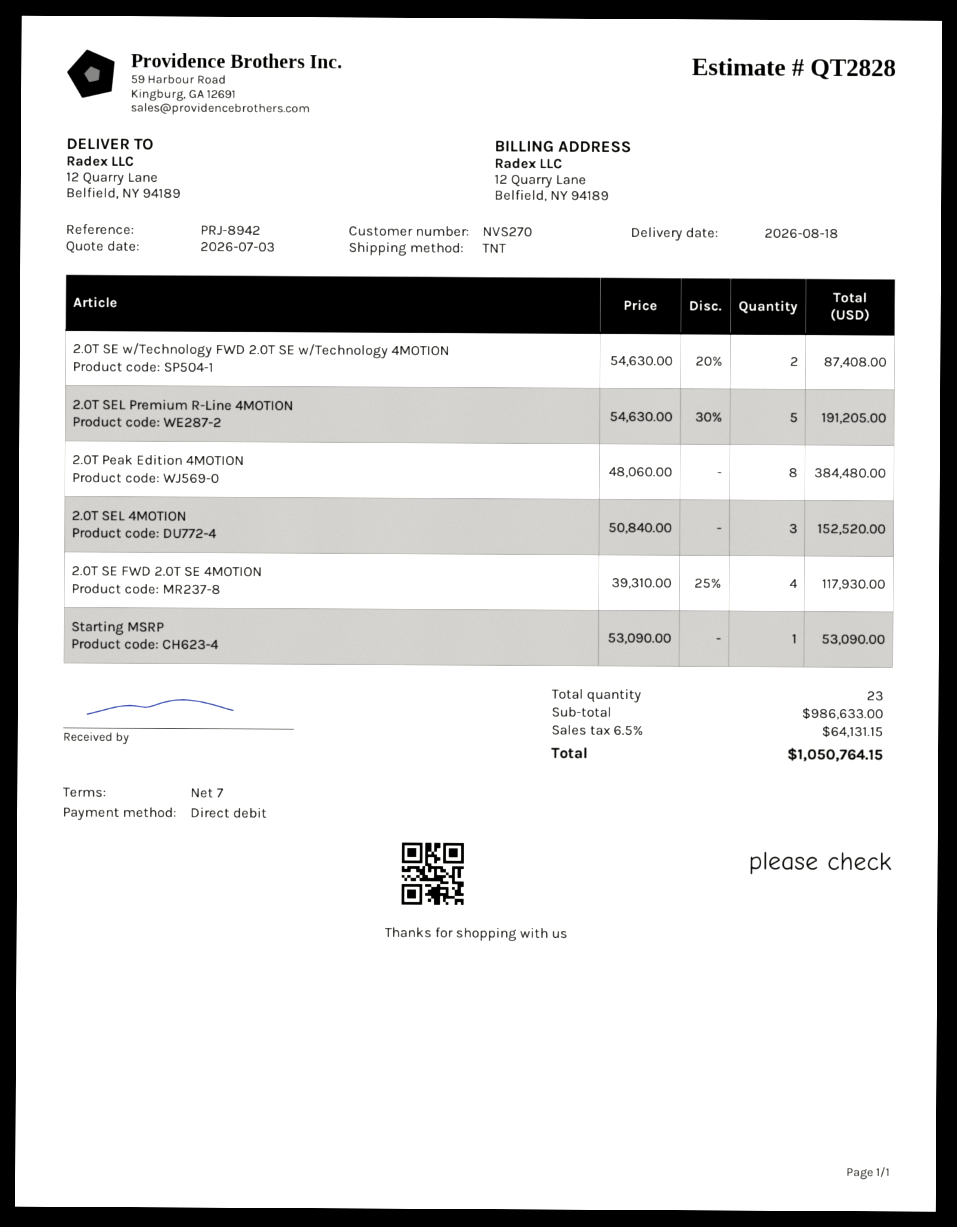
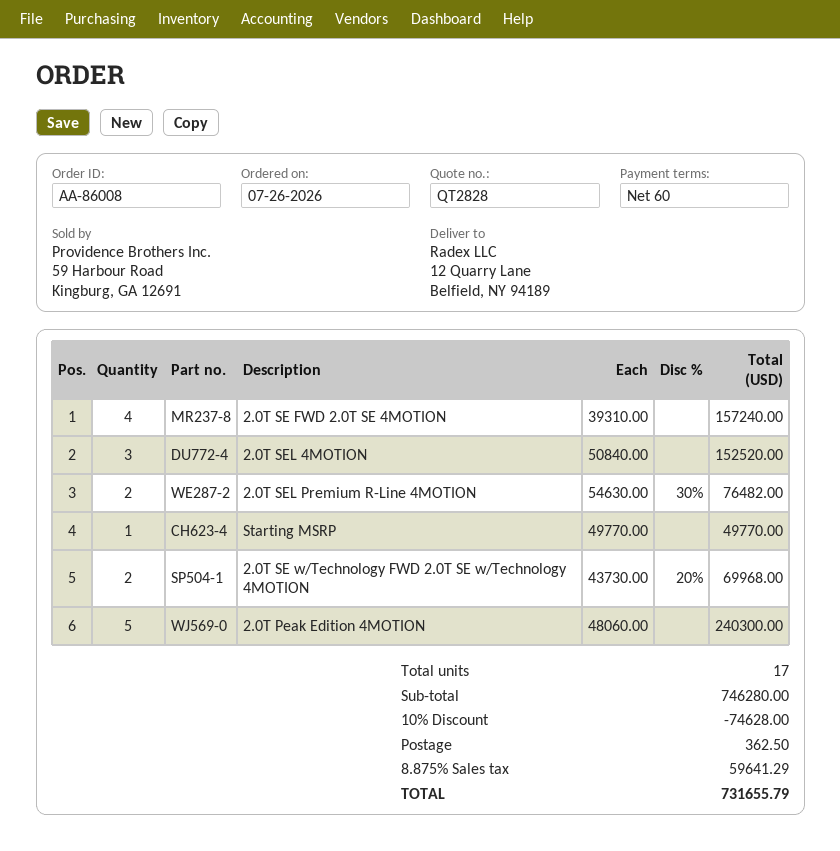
payment terms: 7 days -> 60 days
2.0T SE w/Technology FWD 2.0T SE w/Technology 4MOTION: 2 x 54630.00 - 20% = 87408.00 -> 2 x 43730.00 - 20% = 69968.00
2.0T SEL Premium R-Line 4MOTION: 5 x 54630.00 - 30% = 191205.00 -> 2 x 54630.00 - 30% = 76482.00
2.0T Peak Edition 4MOTION: 8 x 48060.00 = 384480.00 -> 5 x 48060.00 = 240300.00
2.0T SE FWD 2.0T SE 4MOTION: 4 x 39310.00 - 25% = 117930.00 -> 4 x 39310.00 = 157240.00
Starting MSRP: 1 x 53090.00 = 53090.00 -> 1 x 49770.00 = 49770.00
total quantity: 23 -> 17
subtotal: 986633.00 -> 746280.00
discount: none -> 10% = 74628.00
shipping: none -> 362.50
tax: 6.5% = 64131.15 -> 8.875% = 59641.29
total: 1050764.15 -> 731655.79

